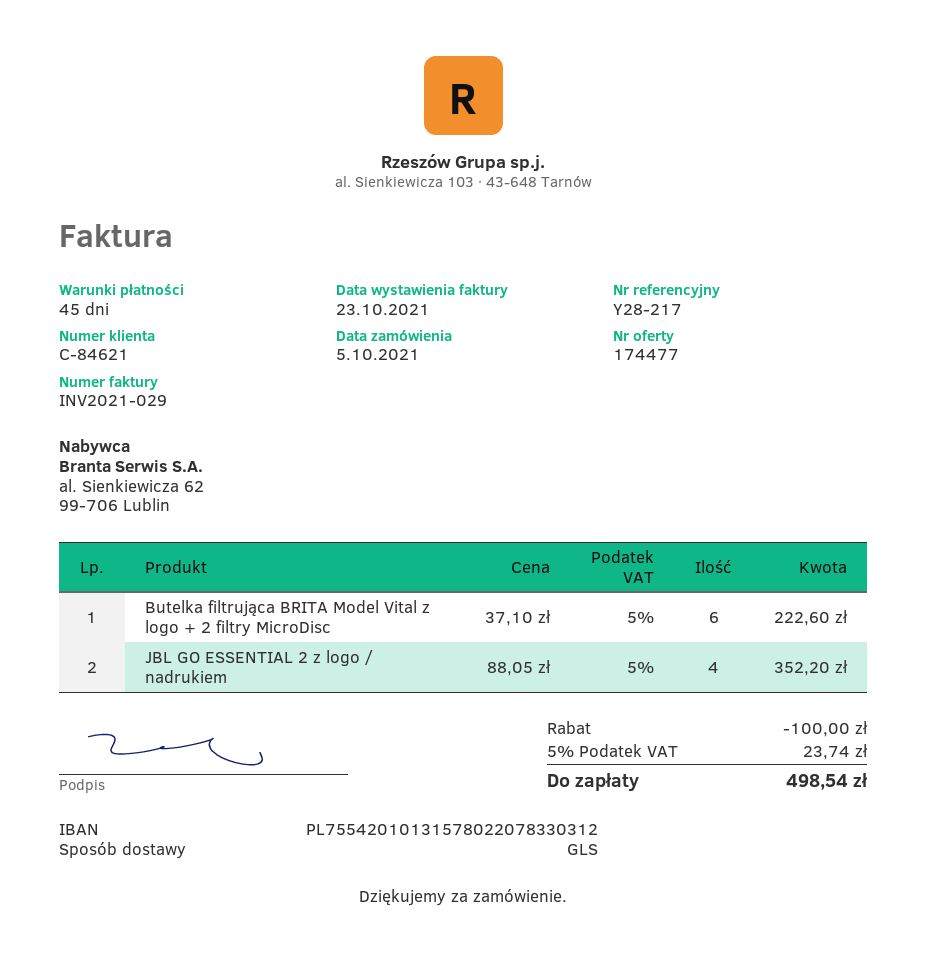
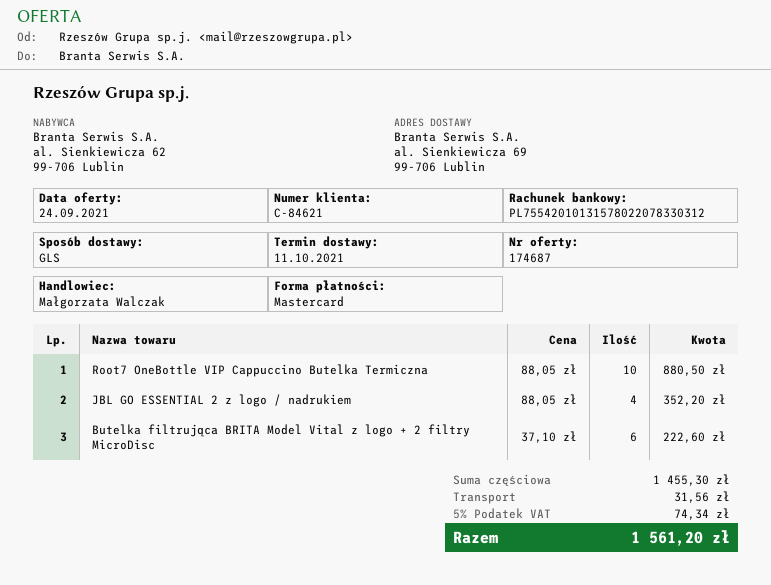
quote number: 174477 -> 174687
Root7 OneBottle VIP Cappuccino Butelka Termiczna: none -> 10 x 88.05 = 880.50
discount: 100.00 -> none
shipping: none -> 31.56
tax: 5% = 23.74 -> 5% = 74.34
total: 498.54 -> 1561.20

